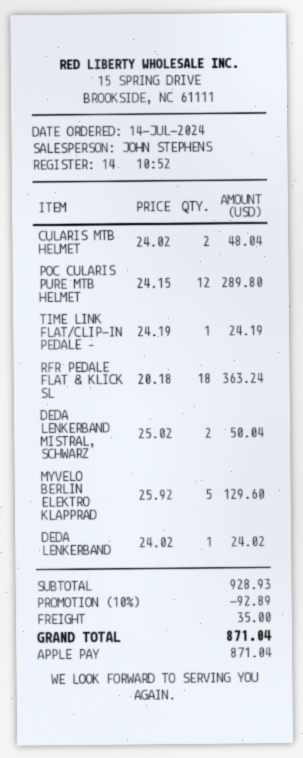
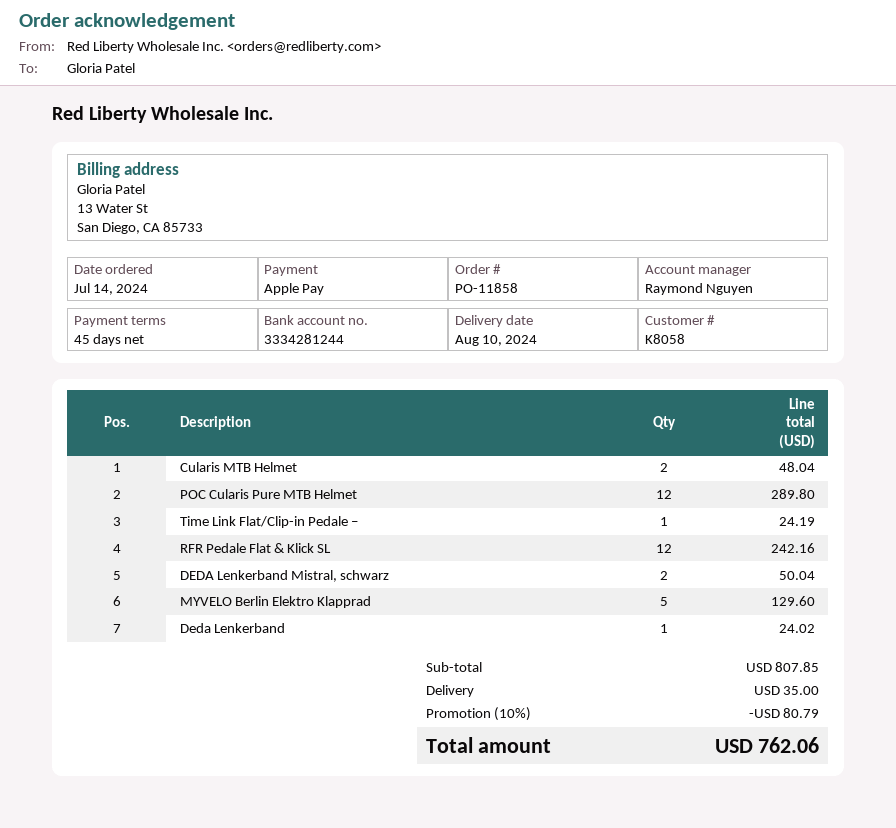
sales rep: JOHN STEPHENS -> Raymond Nguyen
RFR PEDALE FLAT & KLICK SL: 18 for 363.24 -> 12 for 242.16
subtotal: 928.93 -> 807.85
discount: 10% = 92.89 -> 10% = 80.79
total: 871.04 -> 762.06

